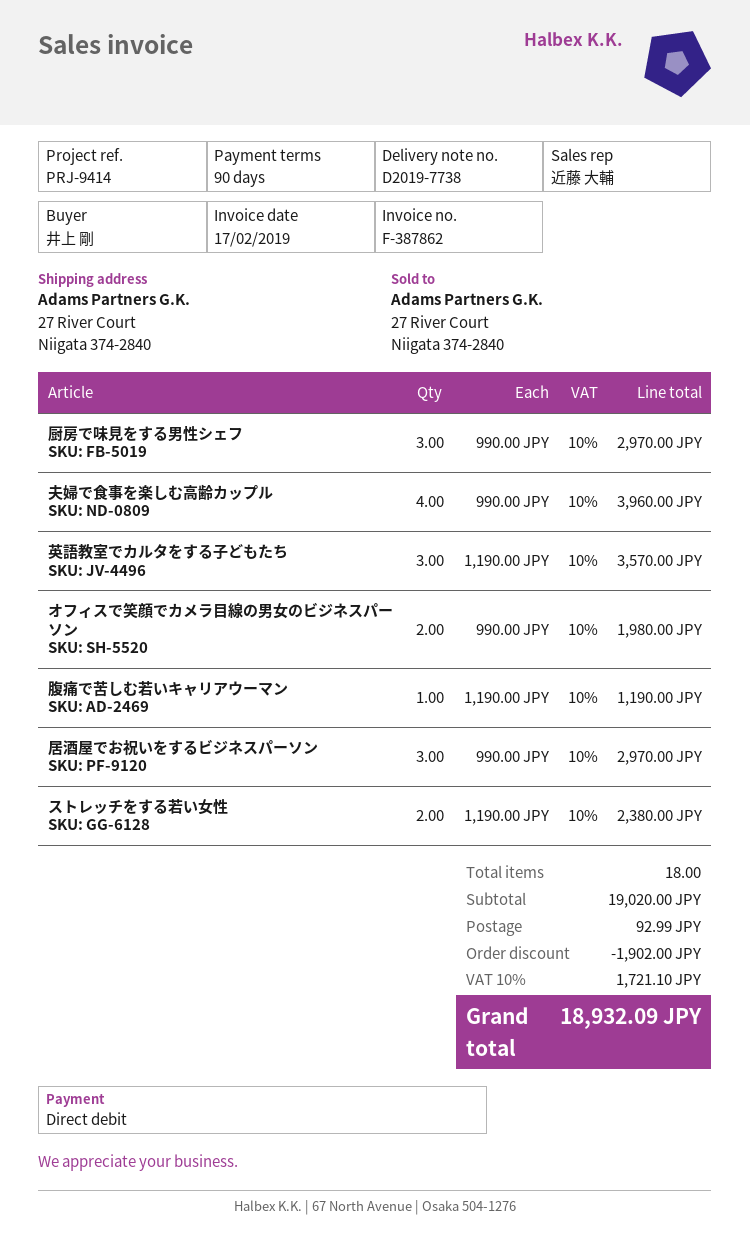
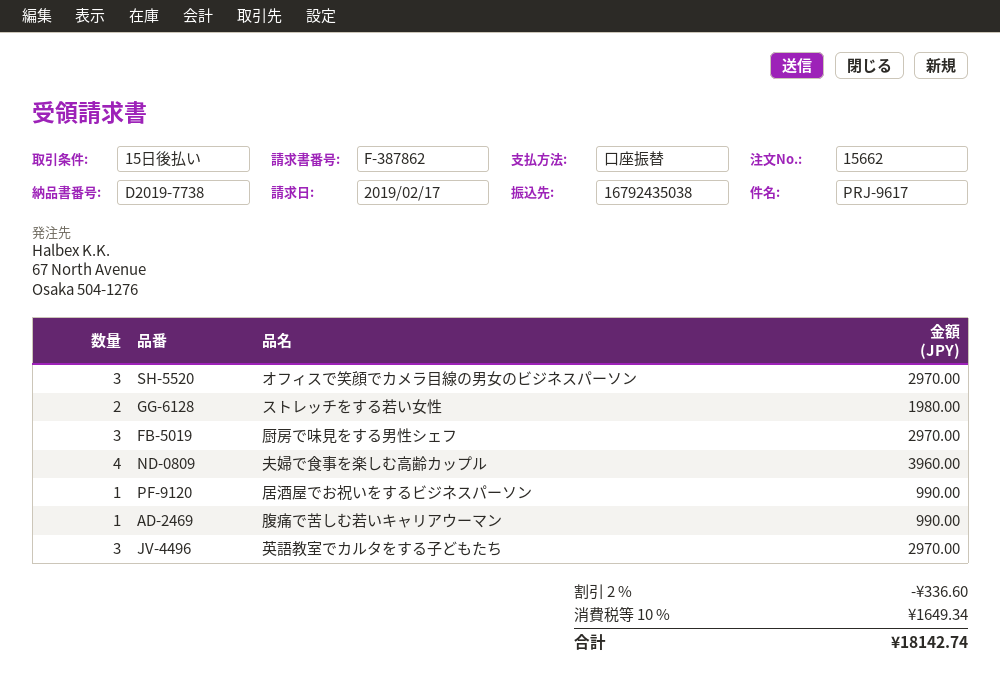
payment terms: 90 days -> 15 days
reference: PRJ-9414 -> PRJ-9617
英語教室でカルタをする子どもたち: 3 for 3570.00 -> 3 for 2970.00
オフィスで笑顔でカメラ目線の男女のビジネスパーソン: 2 for 1980.00 -> 3 for 2970.00
腹痛で苦しむ若いキャリアウーマン: 1 for 1190.00 -> 1 for 990.00
居酒屋でお祝いをするビジネスパーソン: 3 for 2970.00 -> 1 for 990.00
ストレッチをする若い女性: 2 for 2380.00 -> 2 for 1980.00
discount: 1902.00 -> 336.60
shipping: 92.99 -> none
tax: 10% = 1721.10 -> 10% = 1649.34
total: 18932.09 -> 18142.74

